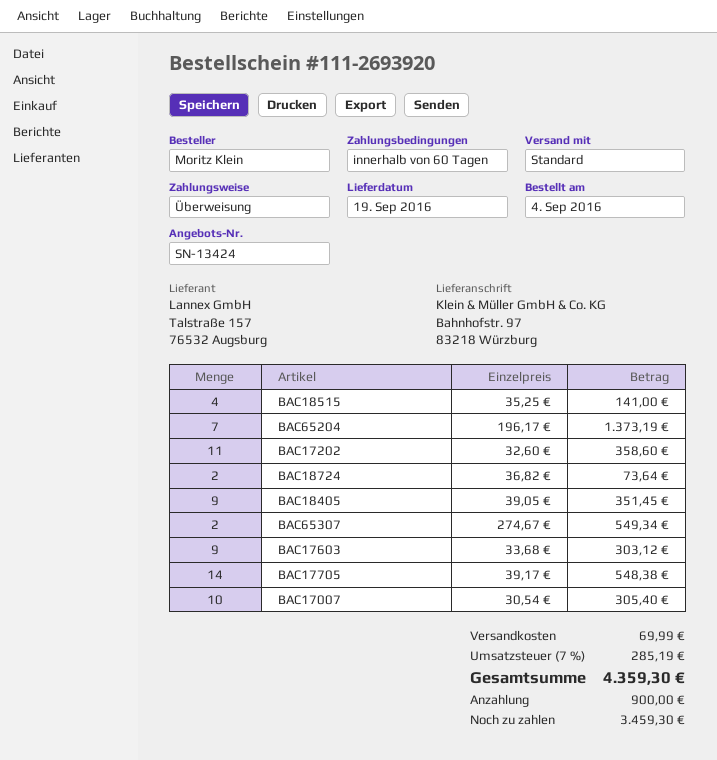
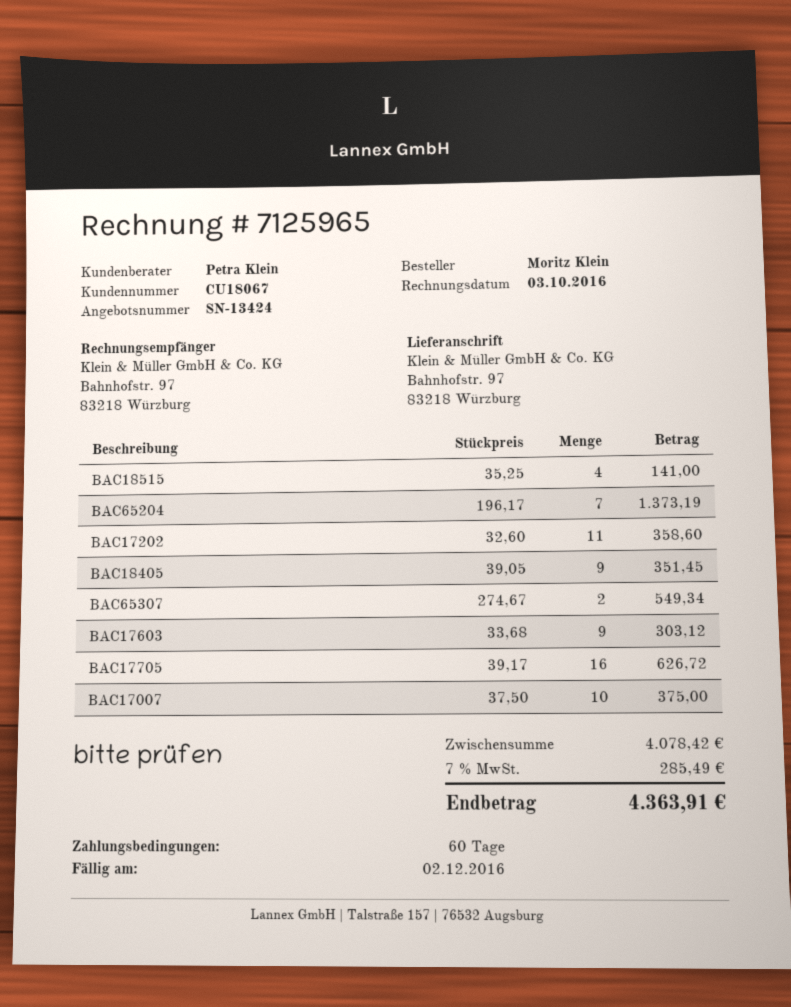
BAC18724: 2 x 36.82 = 73.64 -> none
BAC17705: 14 x 39.17 = 548.38 -> 16 x 39.17 = 626.72
BAC17007: 10 x 30.54 = 305.40 -> 10 x 37.50 = 375.00
shipping: 69.99 -> none
tax: 7% = 285.19 -> 7% = 285.49
total: 4359.30 -> 4363.91

